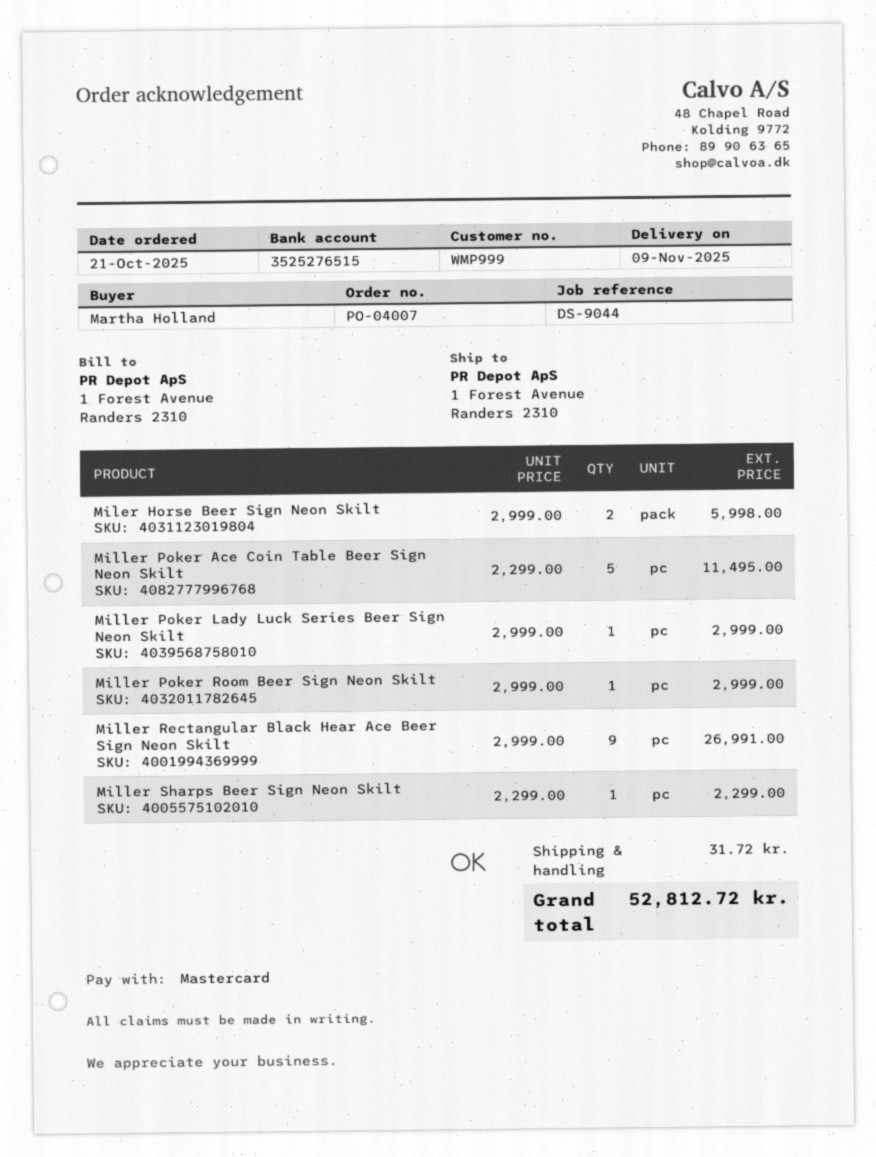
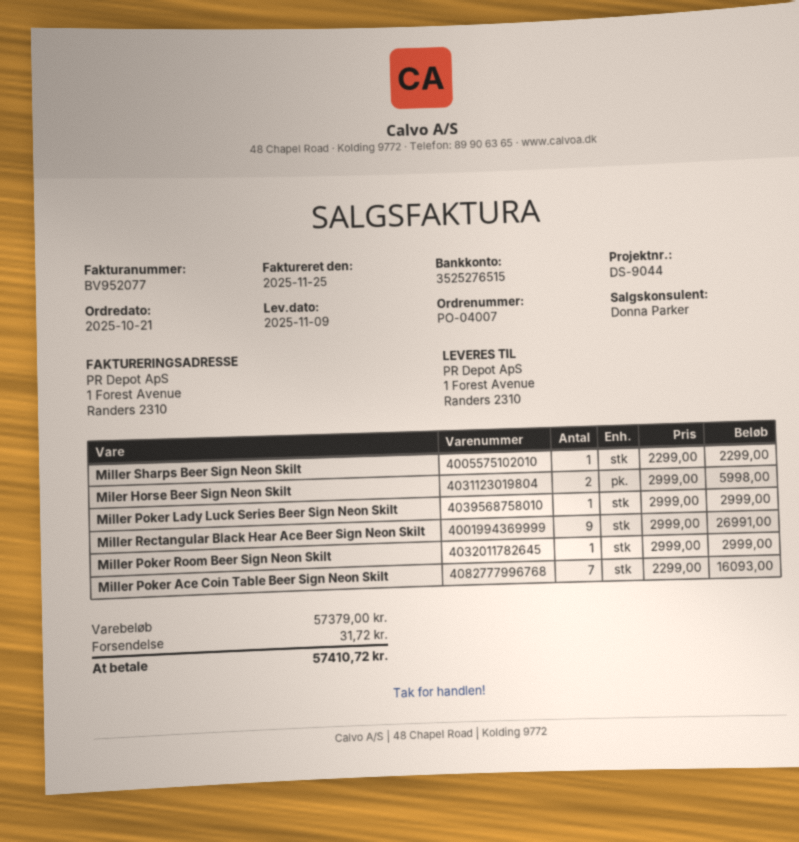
Miller Poker Ace Coin Table Beer Sign Neon Skilt: 5 x 2299.00 = 11495.00 -> 7 x 2299.00 = 16093.00
total: 52812.72 -> 57410.72

